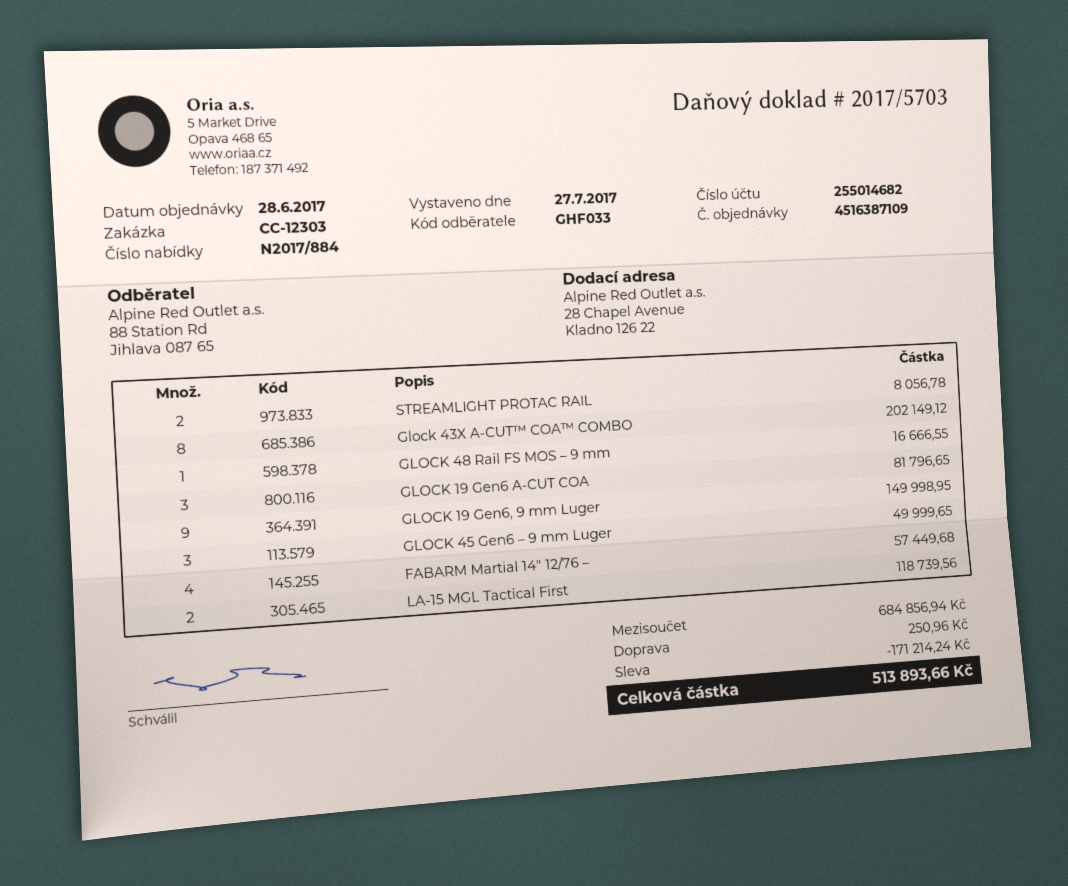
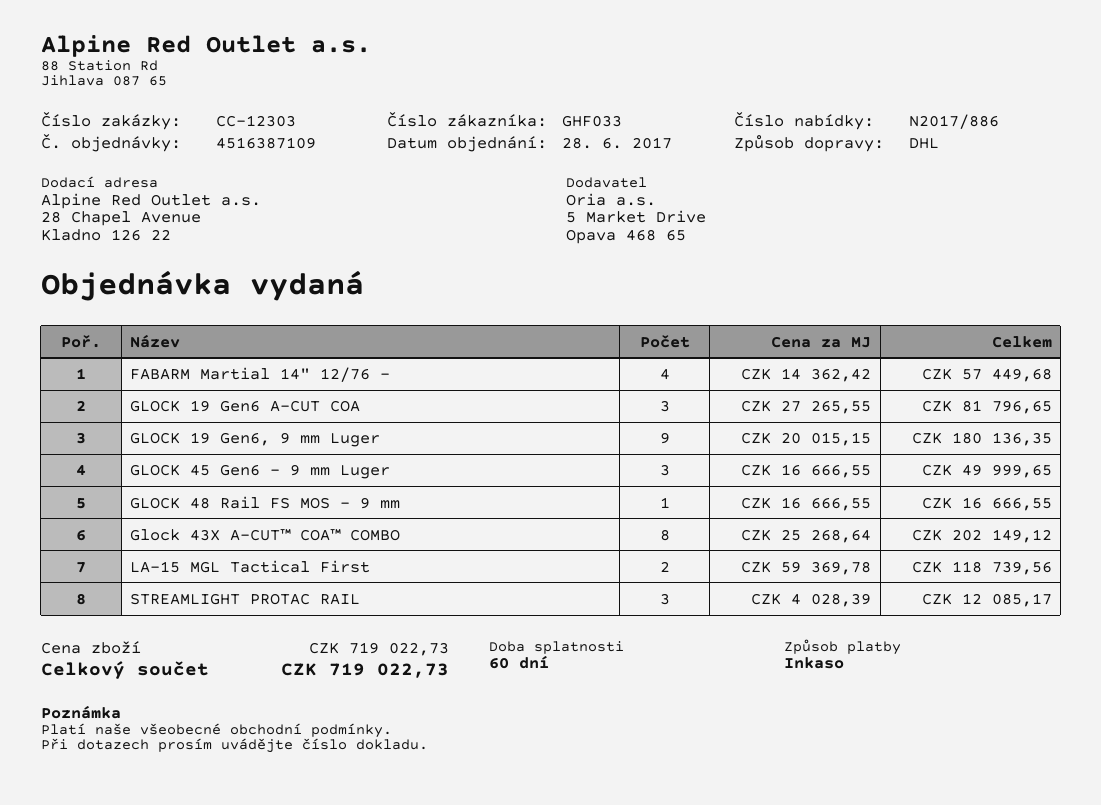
quote number: N2017/884 -> N2017/886
STREAMLIGHT PROTAC RAIL: 2 for 8056.78 -> 3 for 12085.17
GLOCK 19 Gen6, 9 mm Luger: 9 for 149998.95 -> 9 for 180136.35
subtotal: 684856.94 -> 719022.73
discount: 171214.24 -> none
shipping: 250.96 -> none
total: 513893.66 -> 719022.73

